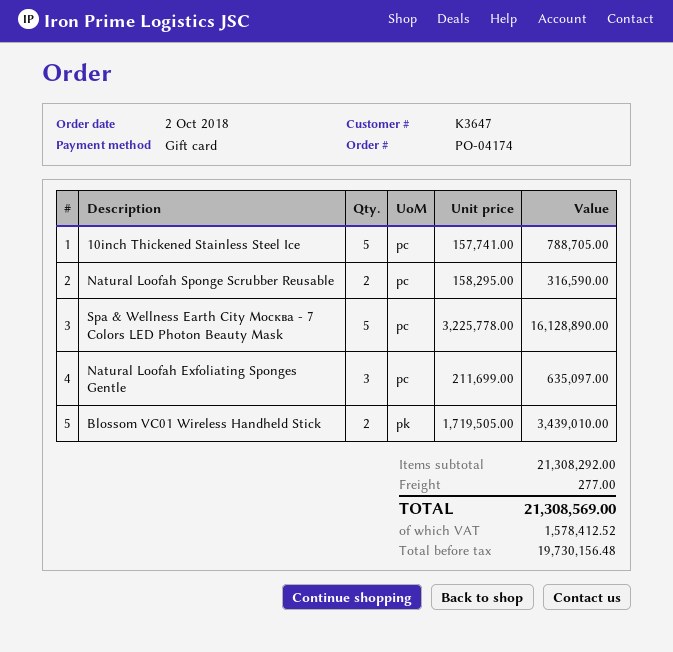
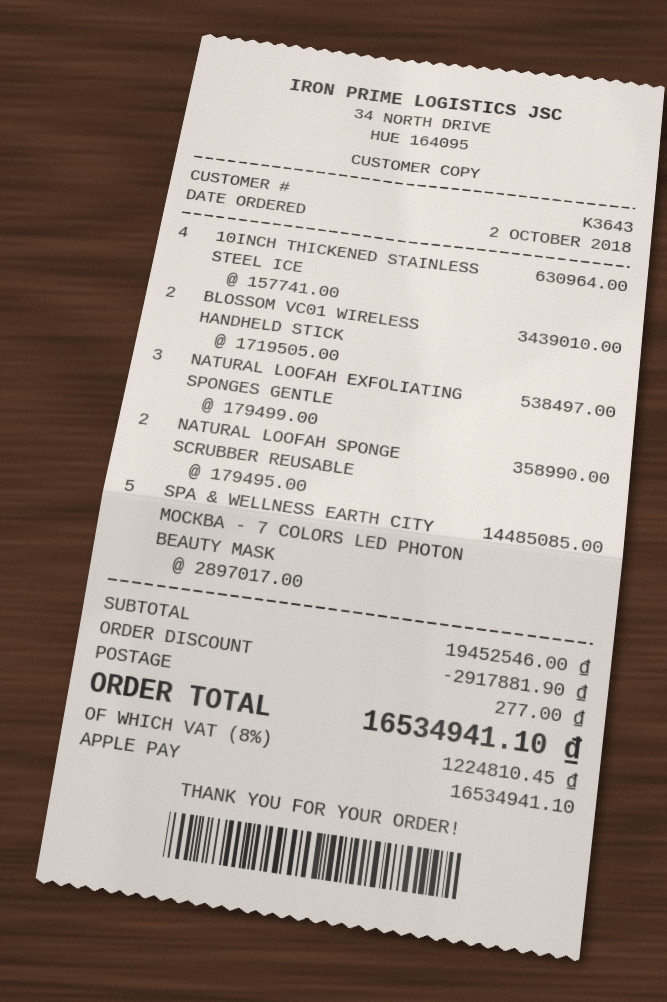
customer number: K3647 -> K3643
payment method: gift card -> Apple Pay
10inch Thickened Stainless Steel Ice: 5 x 157741.00 = 788705.00 -> 4 x 157741.00 = 630964.00
Natural Loofah Sponge Scrubber Reusable: 2 x 158295.00 = 316590.00 -> 2 x 179495.00 = 358990.00
Spa & Wellness Earth City Москва - 7 Colors LED Photon Beauty Mask: 5 x 3225778.00 = 16128890.00 -> 5 x 2897017.00 = 14485085.00
Natural Loofah Exfoliating Sponges Gentle: 3 x 211699.00 = 635097.00 -> 3 x 179499.00 = 538497.00
subtotal: 21308292.00 -> 19452546.00
discount: none -> 2917881.90
tax: 1578412.52 -> 1224810.45
total: 21308569.00 -> 16534941.10

